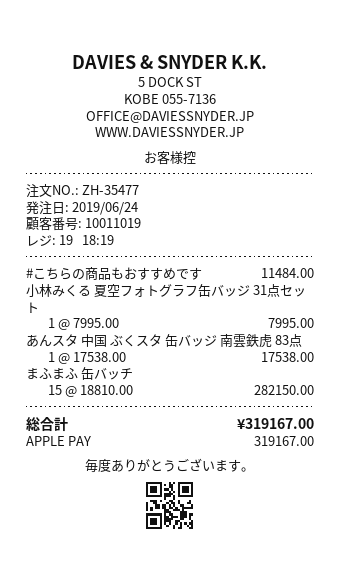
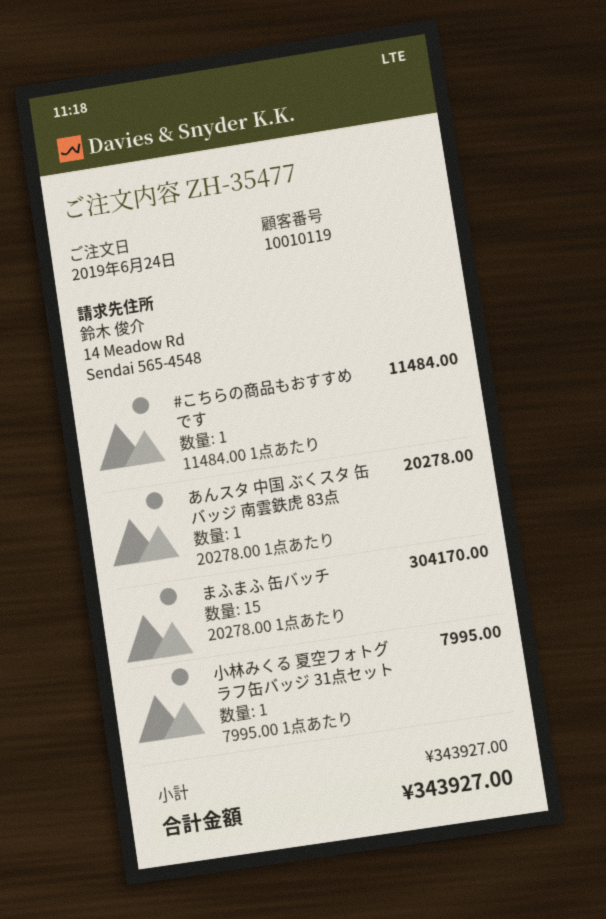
customer number: 10011019 -> 10010119
あんスタ 中国 ぶくスタ 缶バッジ 南雲鉄虎 83点: 1 x 17538.00 = 17538.00 -> 1 x 20278.00 = 20278.00
まふまふ 缶バッチ: 15 x 18810.00 = 282150.00 -> 15 x 20278.00 = 304170.00
total: 319167.00 -> 343927.00

